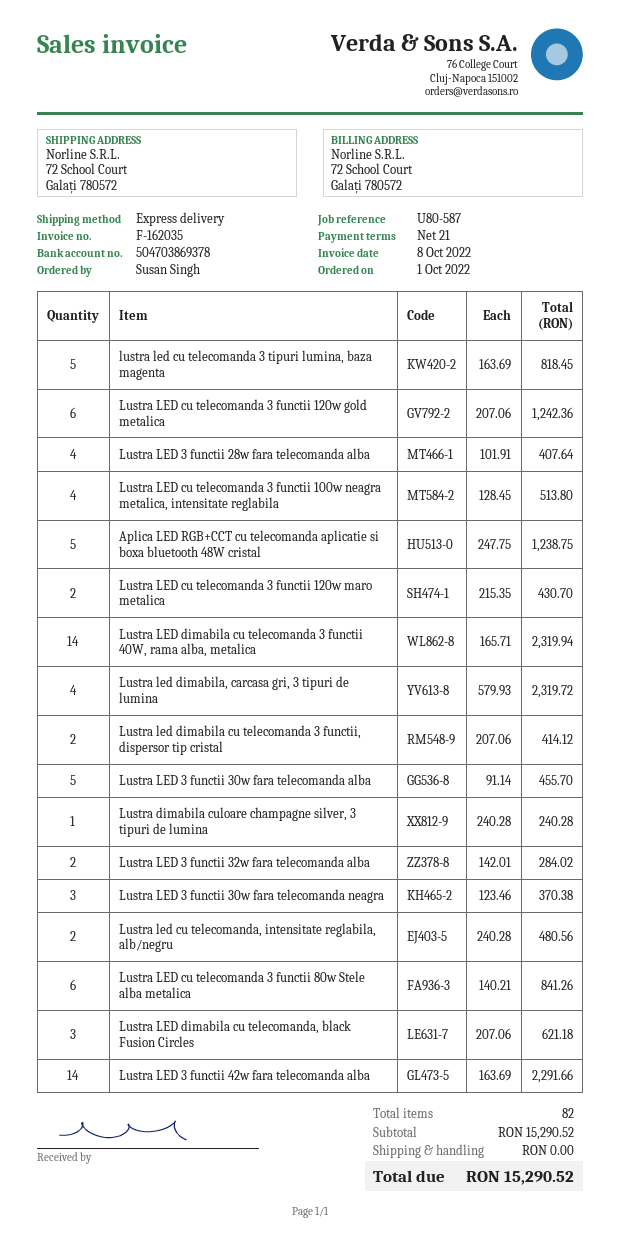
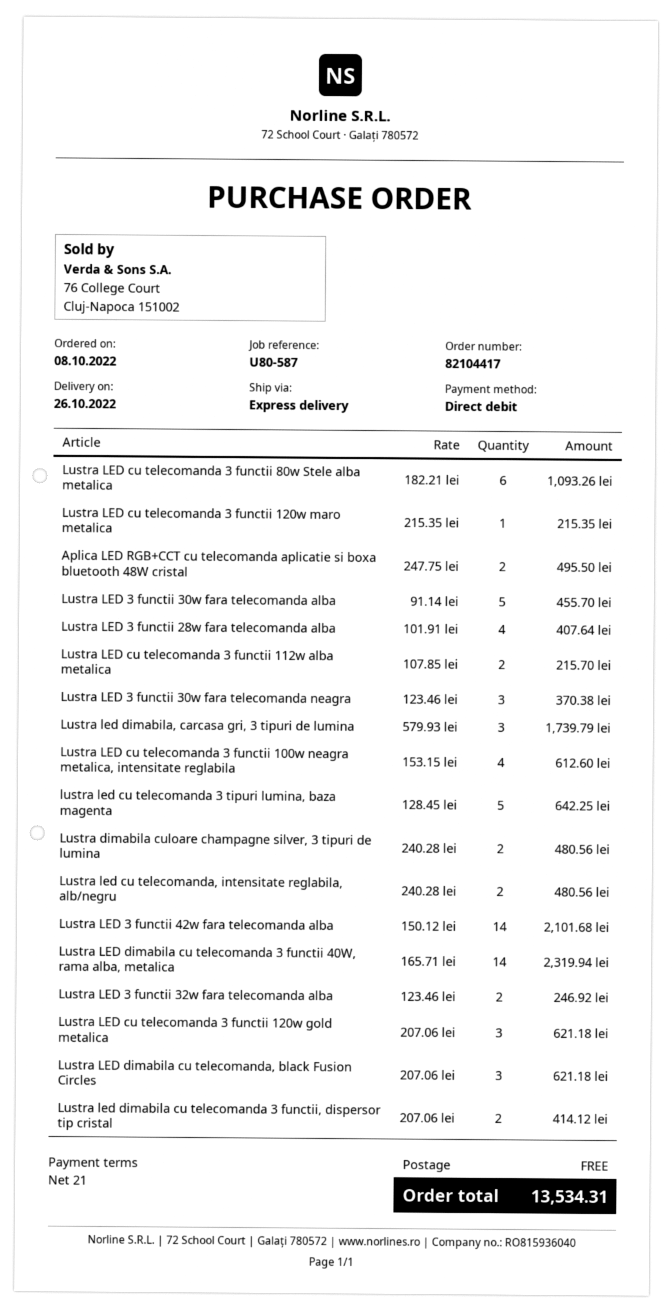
order date: 2022-10-01 -> 2022-10-08
lustra led cu telecomanda 3 tipuri lumina, baza magenta: 5 x 163.69 = 818.45 -> 5 x 128.45 = 642.25
Lustra LED cu telecomanda 3 functii 120w gold metalica: 6 x 207.06 = 1242.36 -> 3 x 207.06 = 621.18
Lustra LED cu telecomanda 3 functii 100w neagra metalica, intensitate reglabila: 4 x 128.45 = 513.80 -> 4 x 153.15 = 612.60
Aplica LED RGB+CCT cu telecomanda aplicatie si boxa bluetooth 48W cristal: 5 x 247.75 = 1238.75 -> 2 x 247.75 = 495.50
Lustra LED cu telecomanda 3 functii 120w maro metalica: 2 x 215.35 = 430.70 -> 1 x 215.35 = 215.35
Lustra led dimabila, carcasa gri, 3 tipuri de lumina: 4 x 579.93 = 2319.72 -> 3 x 579.93 = 1739.79
Lustra dimabila culoare champagne silver, 3 tipuri de lumina: 1 x 240.28 = 240.28 -> 2 x 240.28 = 480.56
Lustra LED 3 functii 32w fara telecomanda alba: 2 x 142.01 = 284.02 -> 2 x 123.46 = 246.92
Lustra LED cu telecomanda 3 functii 80w Stele alba metalica: 6 x 140.21 = 841.26 -> 6 x 182.21 = 1093.26
Lustra LED 3 functii 42w fara telecomanda alba: 14 x 163.69 = 2291.66 -> 14 x 150.12 = 2101.68
Lustra LED cu telecomanda 3 functii 112w alba metalica: none -> 2 x 107.85 = 215.70
total: 15290.52 -> 13534.31

